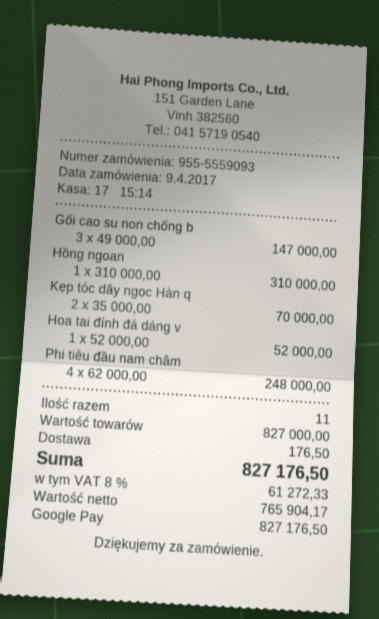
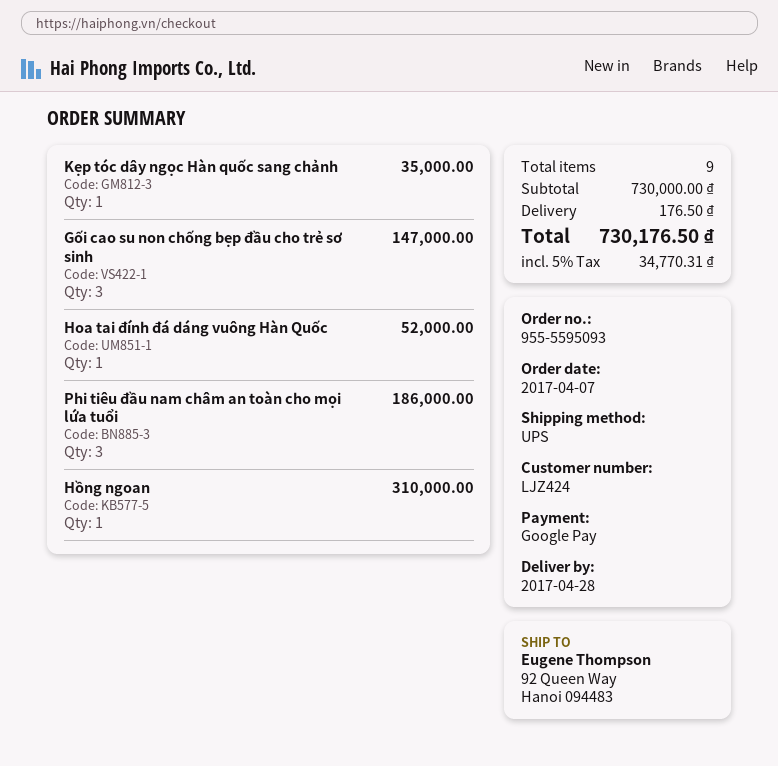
order number: 955-5559093 -> 955-5595093
order date: 2017-04-09 -> 2017-04-07
Kẹp tóc dây ngọc Hàn q: 2 for 70000.00 -> 1 for 35000.00
Phi tiêu đầu nam châm: 4 for 248000.00 -> 3 for 186000.00
total quantity: 11 -> 9
subtotal: 827000.00 -> 730000.00
tax: 8% = 61272.33 -> 5% = 34770.31
total: 827176.50 -> 730176.50

